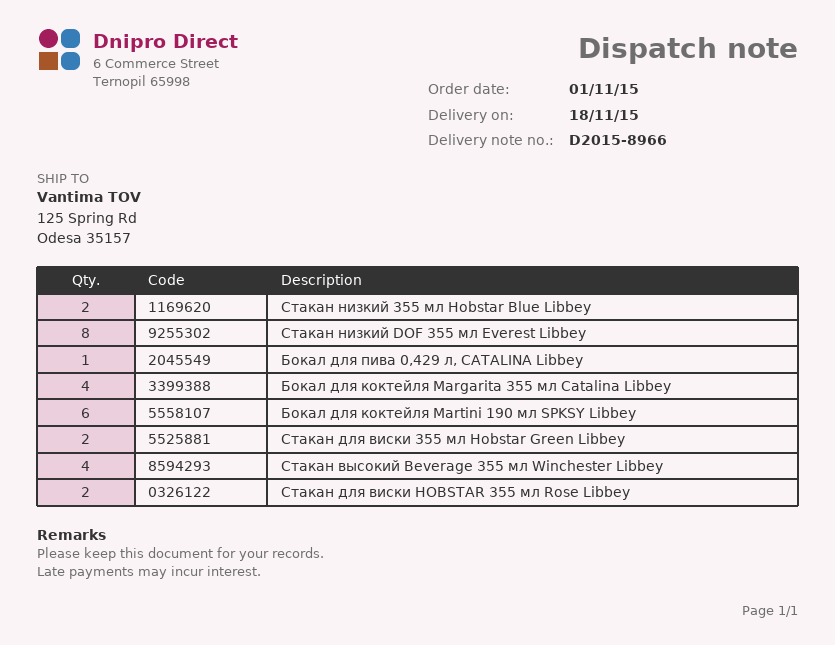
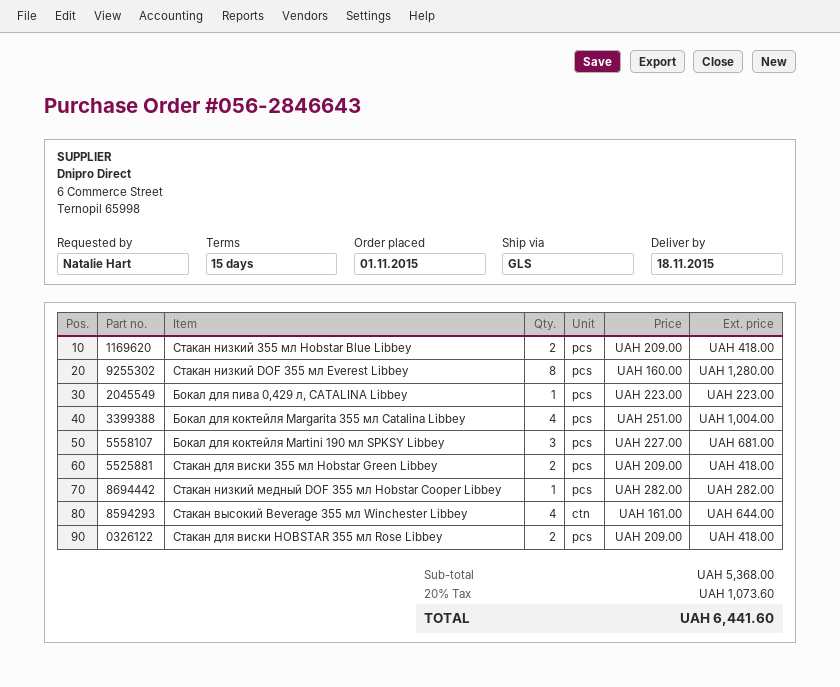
Бокал для коктейля Martini 190 мл SPKSY Libbey: 6 -> 3
Стакан низкий медный DOF 355 мл Hobstar Cooper Libbey: none -> 1

